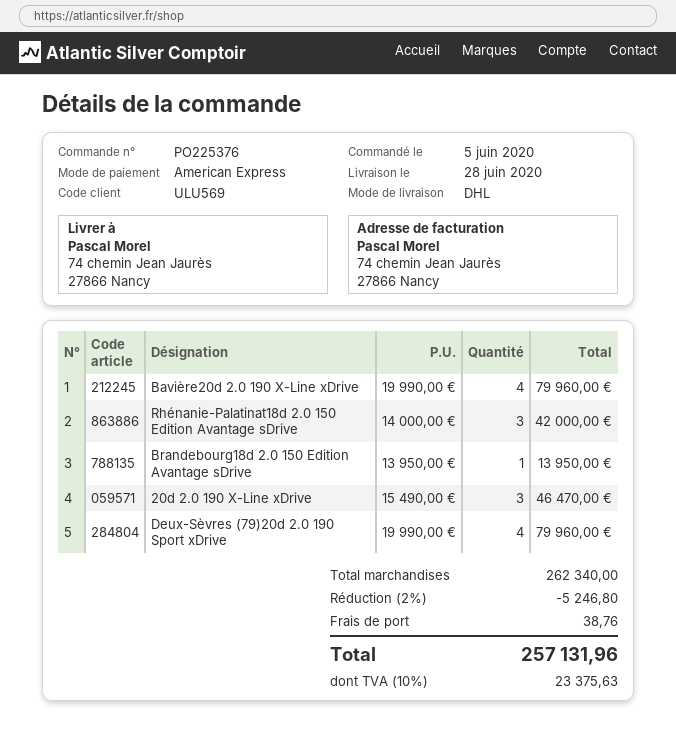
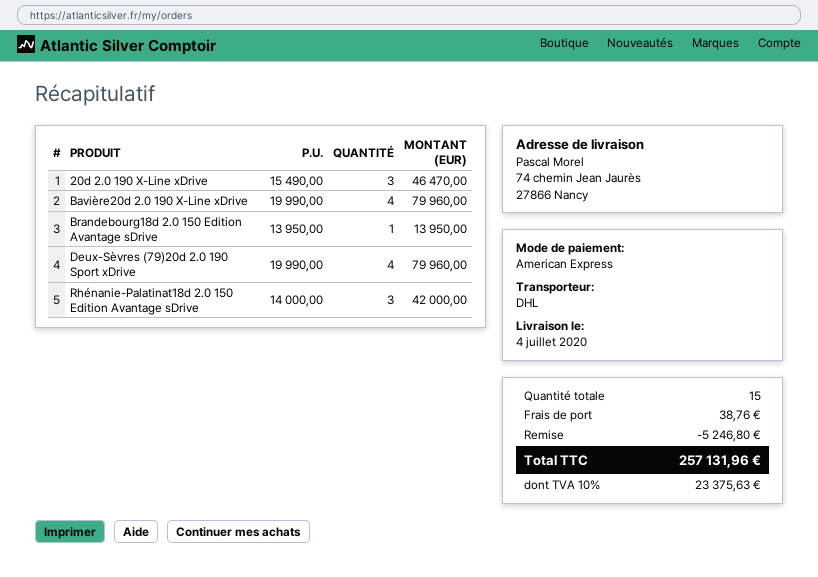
delivery date: 2020-06-28 -> 2020-07-04

